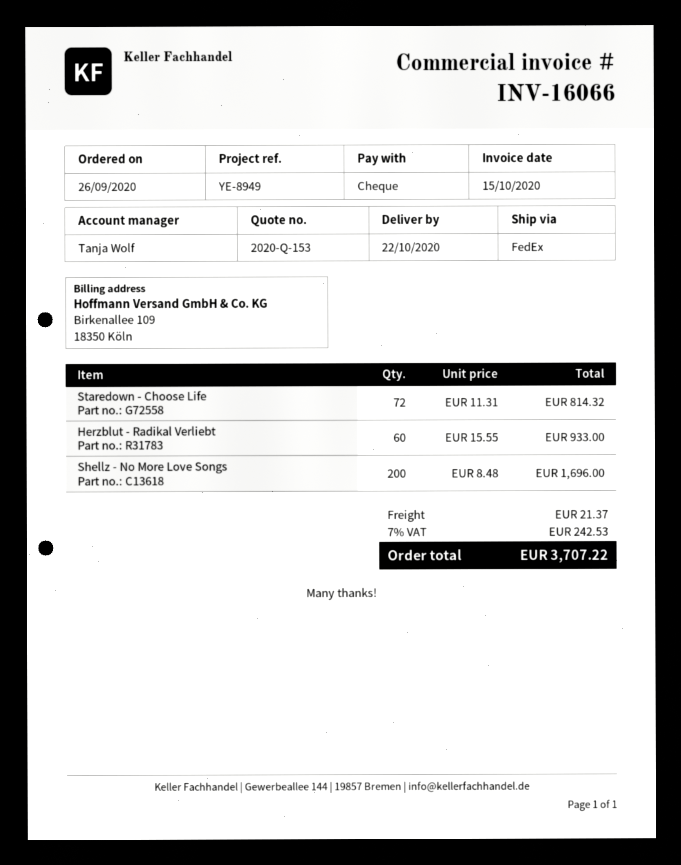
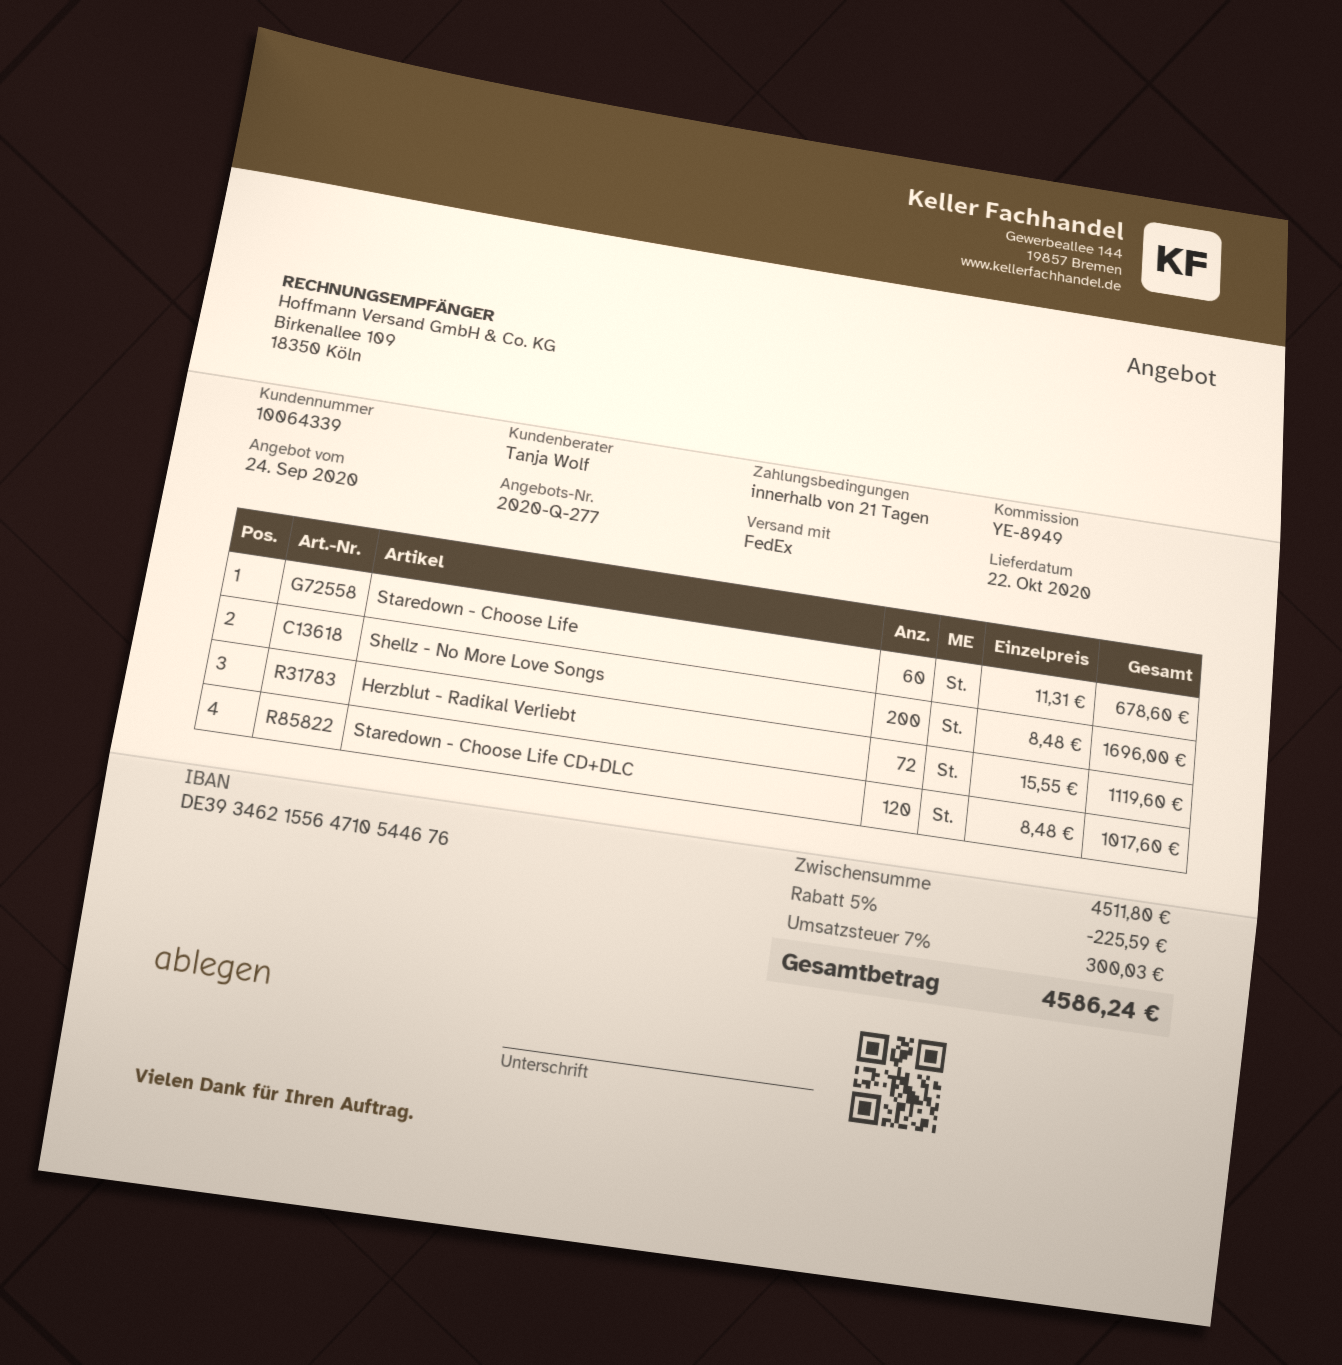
quote number: 2020-Q-153 -> 2020-Q-277
Staredown - Choose Life: 72 x 11.31 = 814.32 -> 60 x 11.31 = 678.60
Herzblut - Radikal Verliebt: 60 x 15.55 = 933.00 -> 72 x 15.55 = 1119.60
Staredown - Choose Life CD+DLC: none -> 120 x 8.48 = 1017.60
discount: none -> 5% = 225.59
shipping: 21.37 -> none
tax: 7% = 242.53 -> 7% = 300.03
total: 3707.22 -> 4586.24

